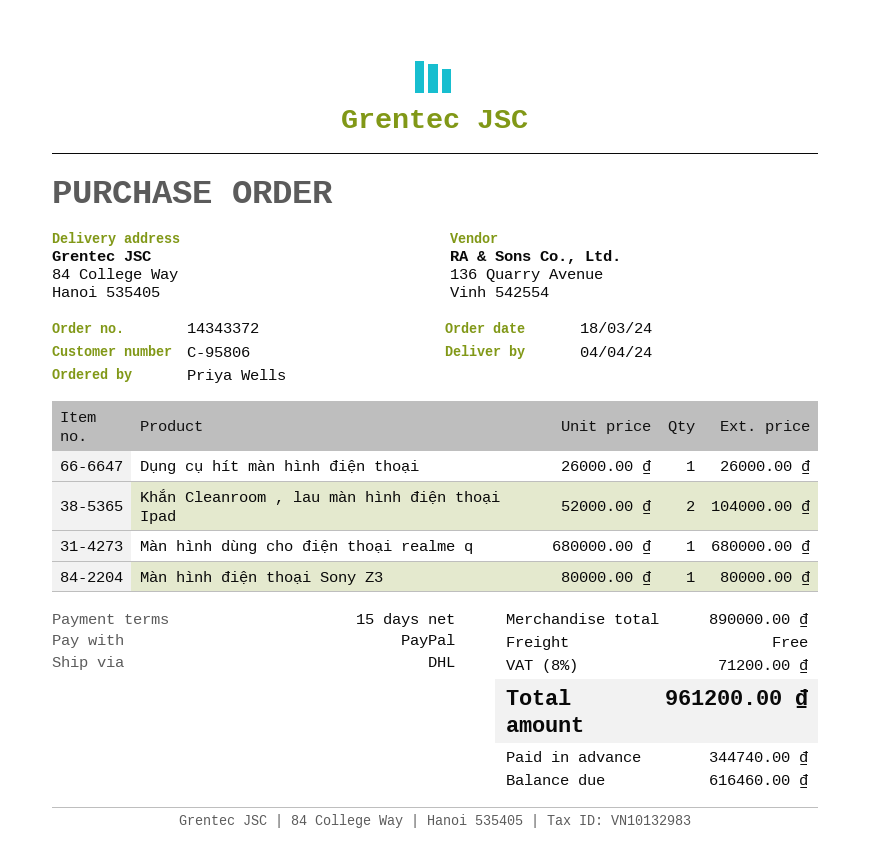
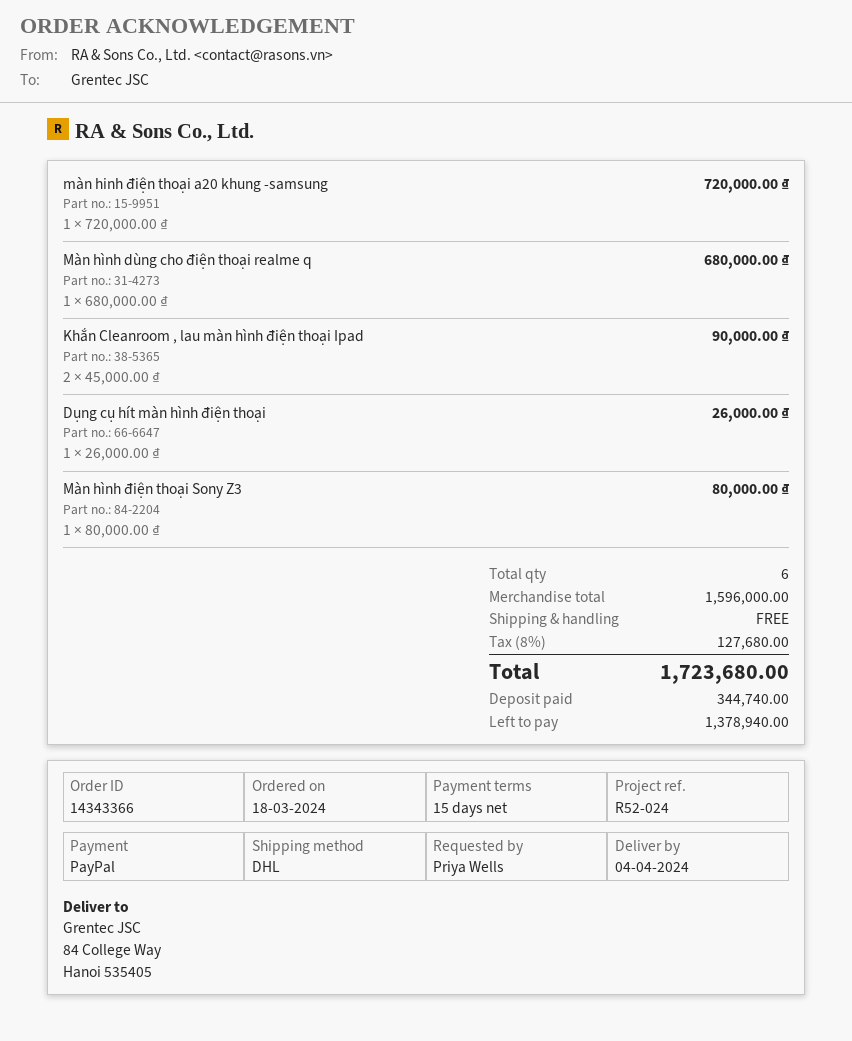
order number: 14343372 -> 14343366
Khắn Cleanroom , lau màn hình điện thoại Ipad: 2 x 52000.00 = 104000.00 -> 2 x 45000.00 = 90000.00
màn hinh điện thoại a20 khung -samsung: none -> 1 x 720000.00 = 720000.00
subtotal: 890000.00 -> 1596000.00
tax: 8% = 71200.00 -> 8% = 127680.00
total: 961200.00 -> 1723680.00
balance: 616460.00 -> 1378940.00

